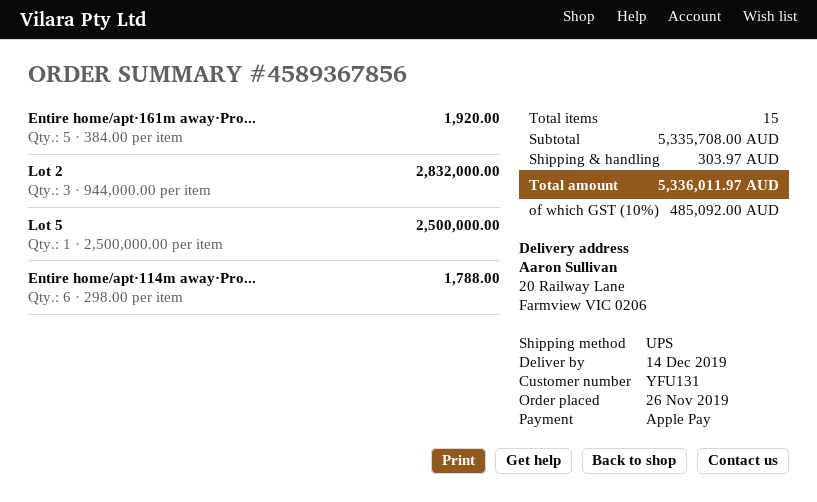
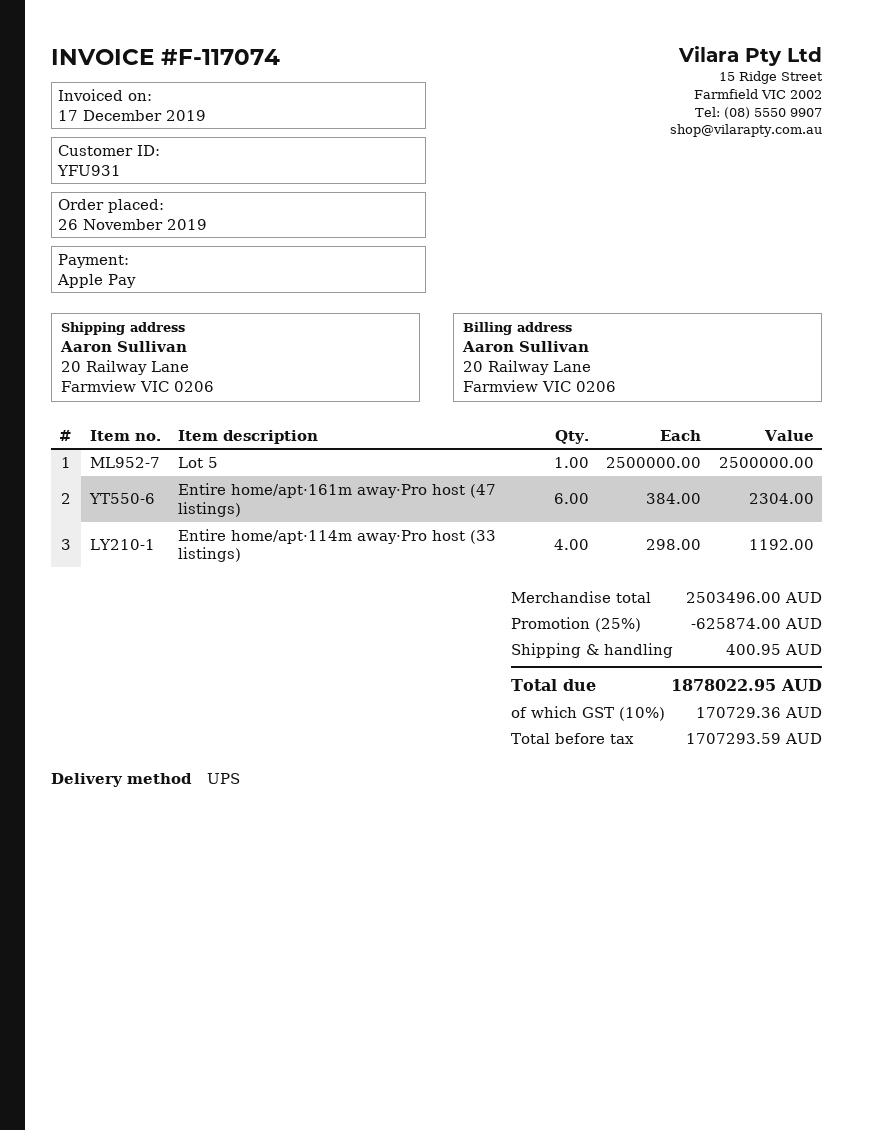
customer number: YFU131 -> YFU931
Entire home/apt·161m away·Pro...: 5 x 384.00 = 1920.00 -> 6 x 384.00 = 2304.00
Lot 2: 3 x 944000.00 = 2832000.00 -> none
Entire home/apt·114m away·Pro...: 6 x 298.00 = 1788.00 -> 4 x 298.00 = 1192.00
subtotal: 5335708.00 -> 2503496.00
discount: none -> 25% = 625874.00
shipping: 303.97 -> 400.95
tax: 10% = 485092.00 -> 10% = 170729.36
total: 5336011.97 -> 1878022.95

